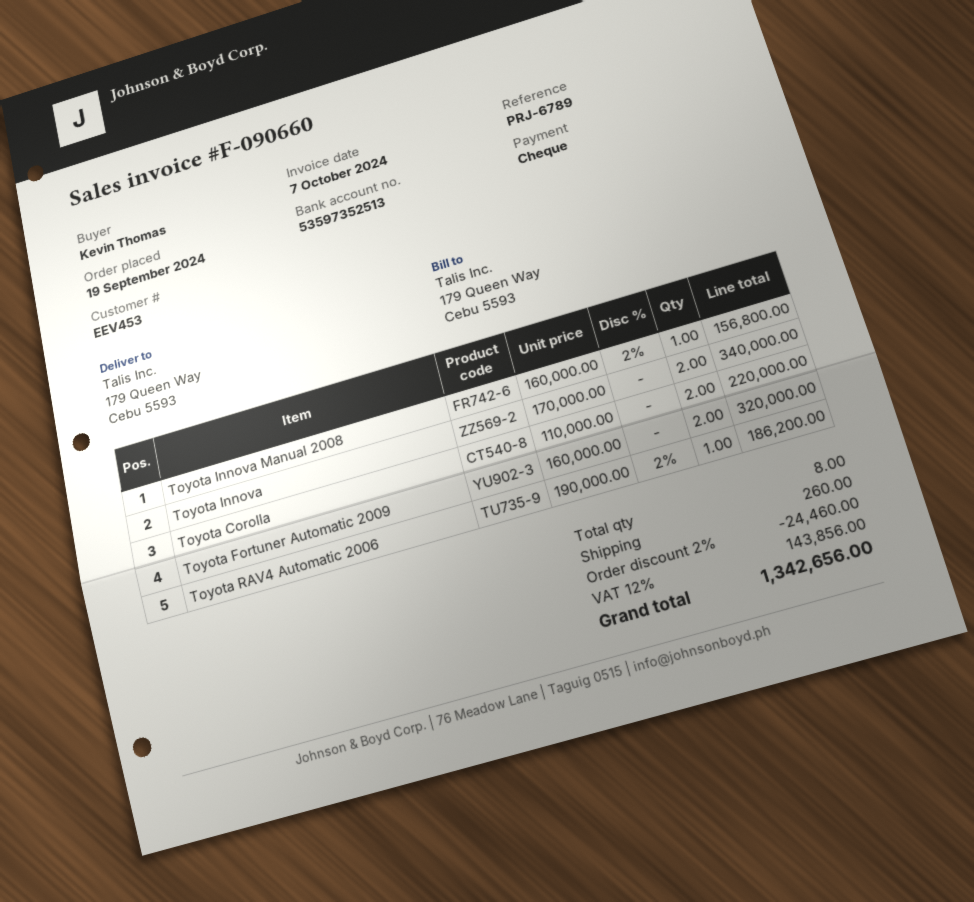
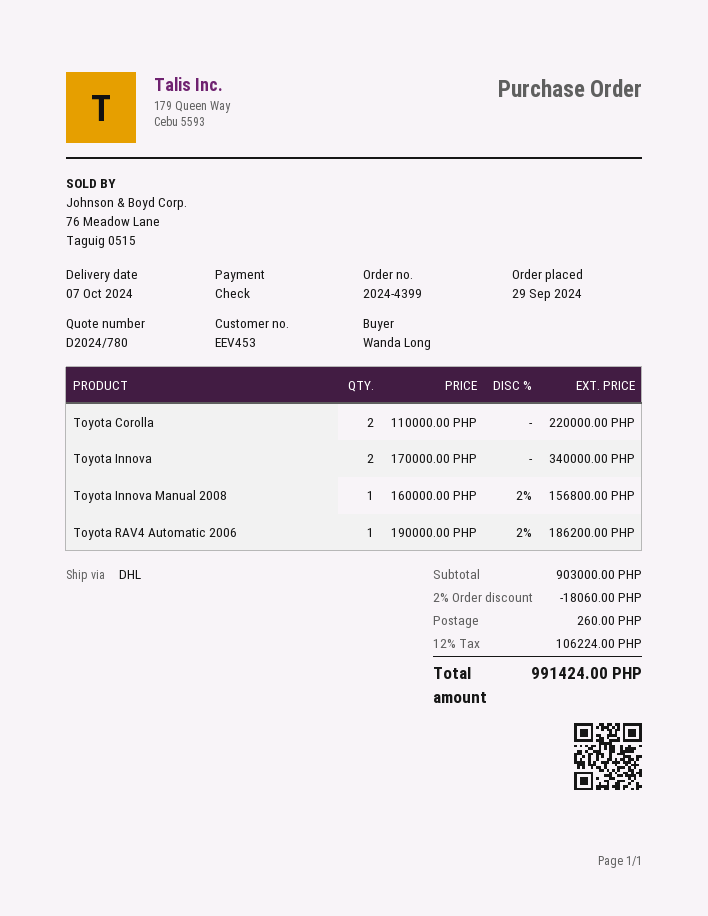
order date: 2024-09-19 -> 2024-09-29
ordered by: Kevin Thomas -> Wanda Long
Toyota Fortuner Automatic 2009: 2 x 160000.00 = 320000.00 -> none
discount: 2% = 24460.00 -> 2% = 18060.00
tax: 12% = 143856.00 -> 12% = 106224.00
total: 1342656.00 -> 991424.00

